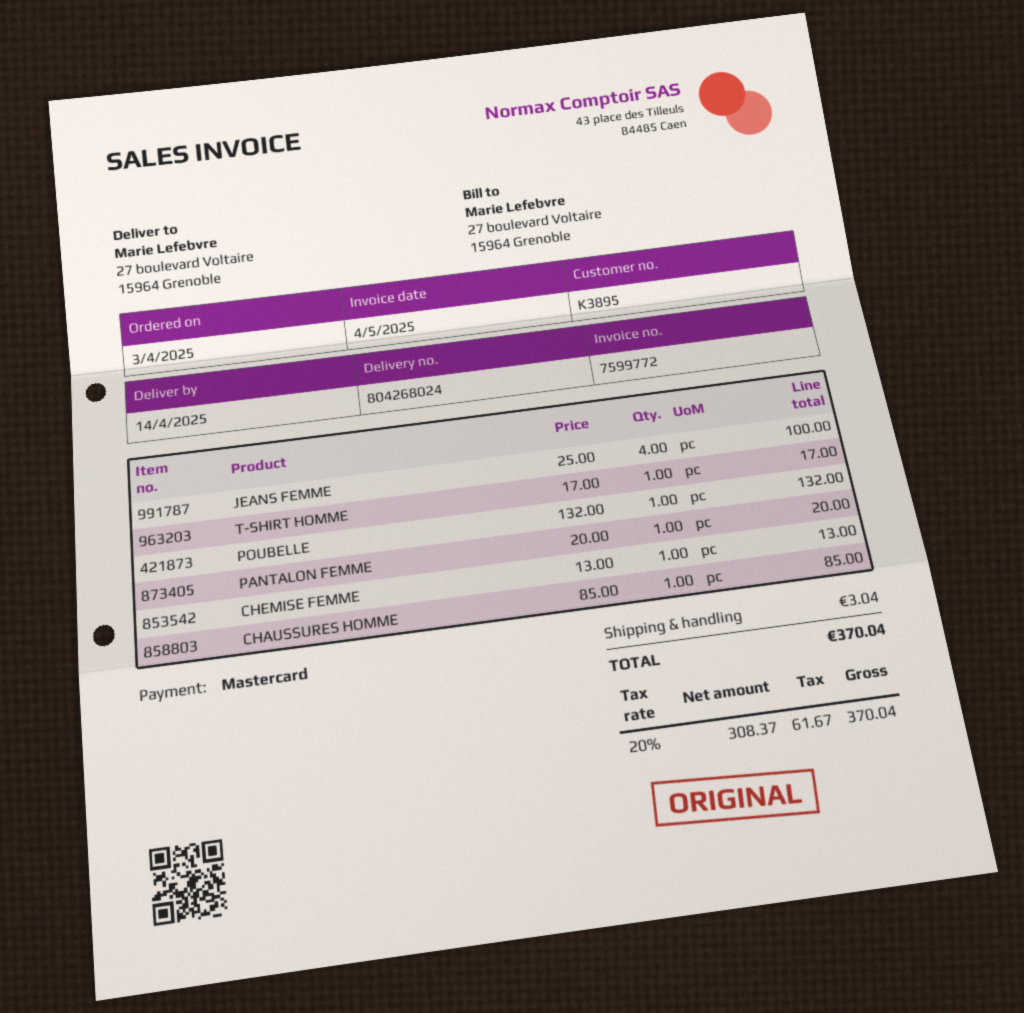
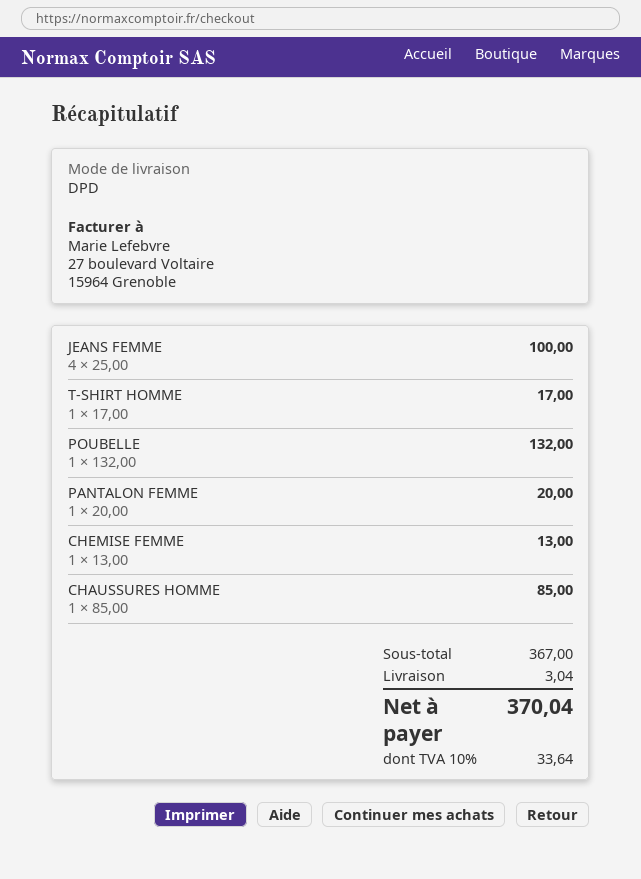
tax: 20% = 61.67 -> 10% = 33.64

